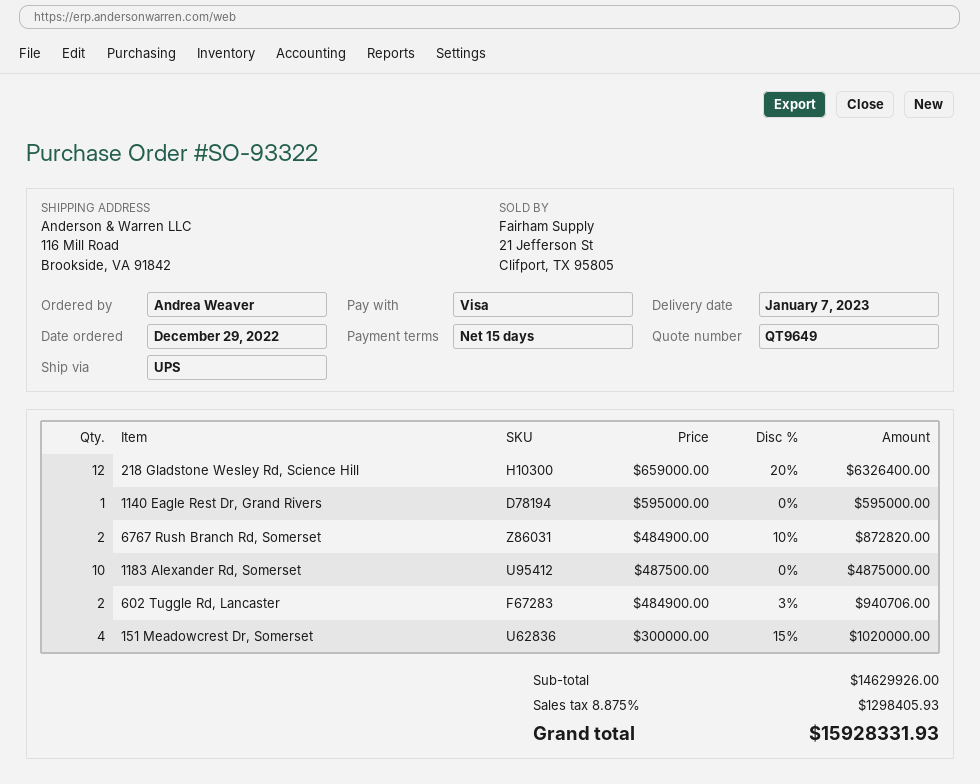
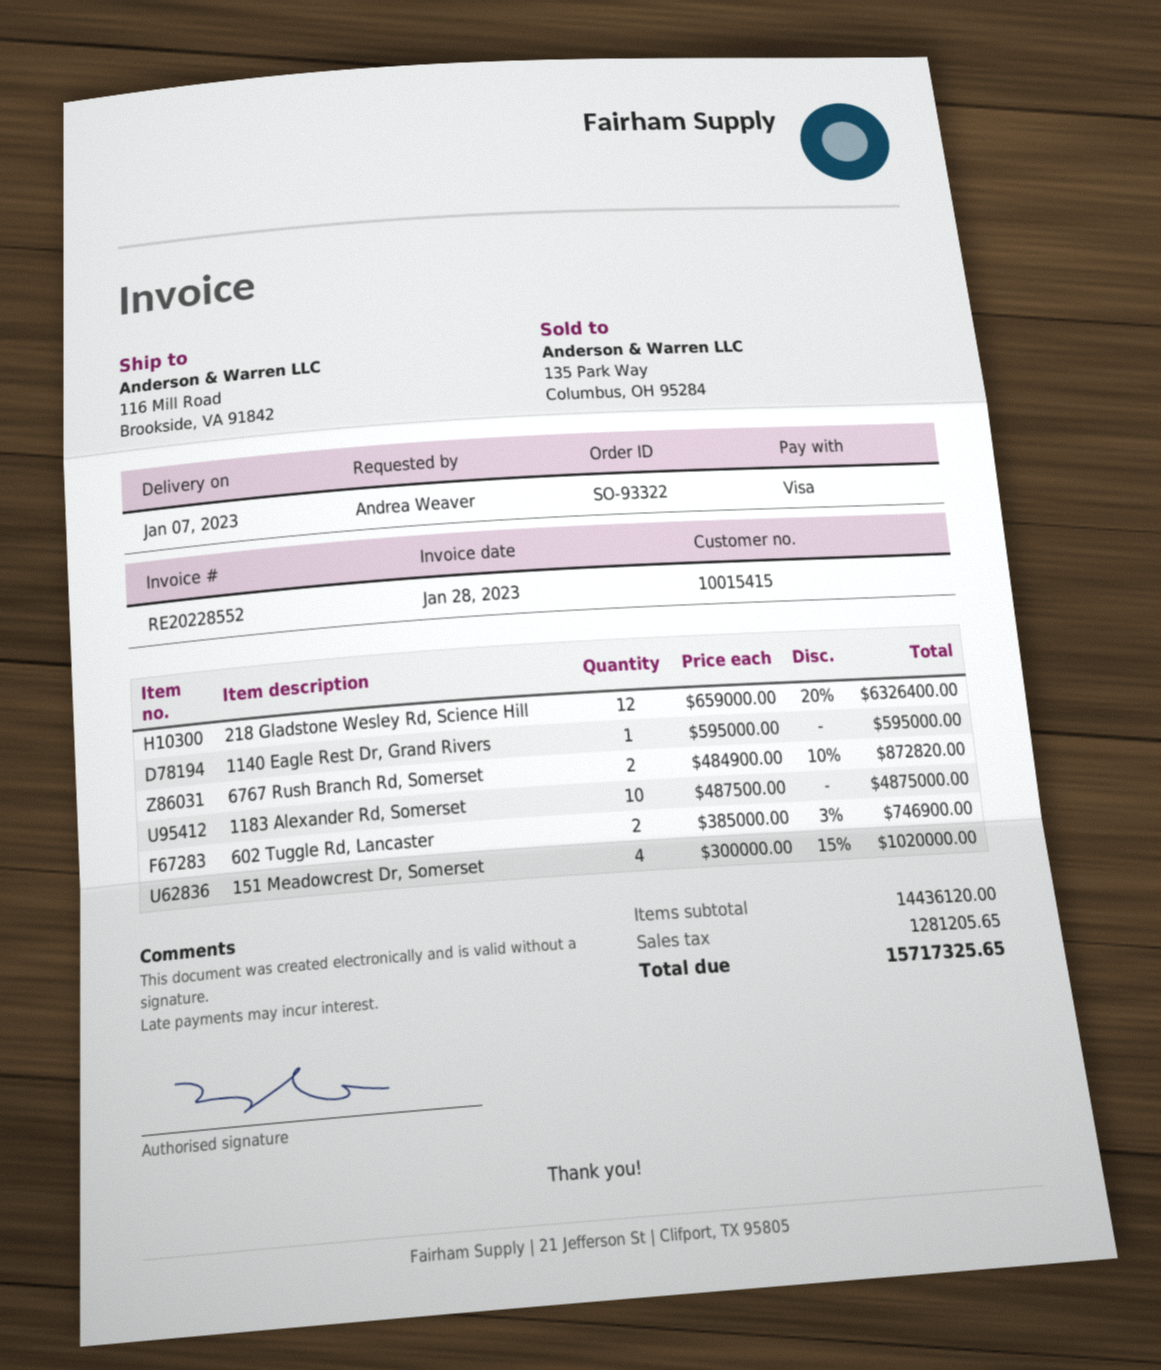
602 Tuggle Rd, Lancaster: 2 x 484900.00 - 3% = 940706.00 -> 2 x 385000.00 - 3% = 746900.00
subtotal: 14629926.00 -> 14436120.00
tax: 1298405.93 -> 1281205.65
total: 15928331.93 -> 15717325.65

